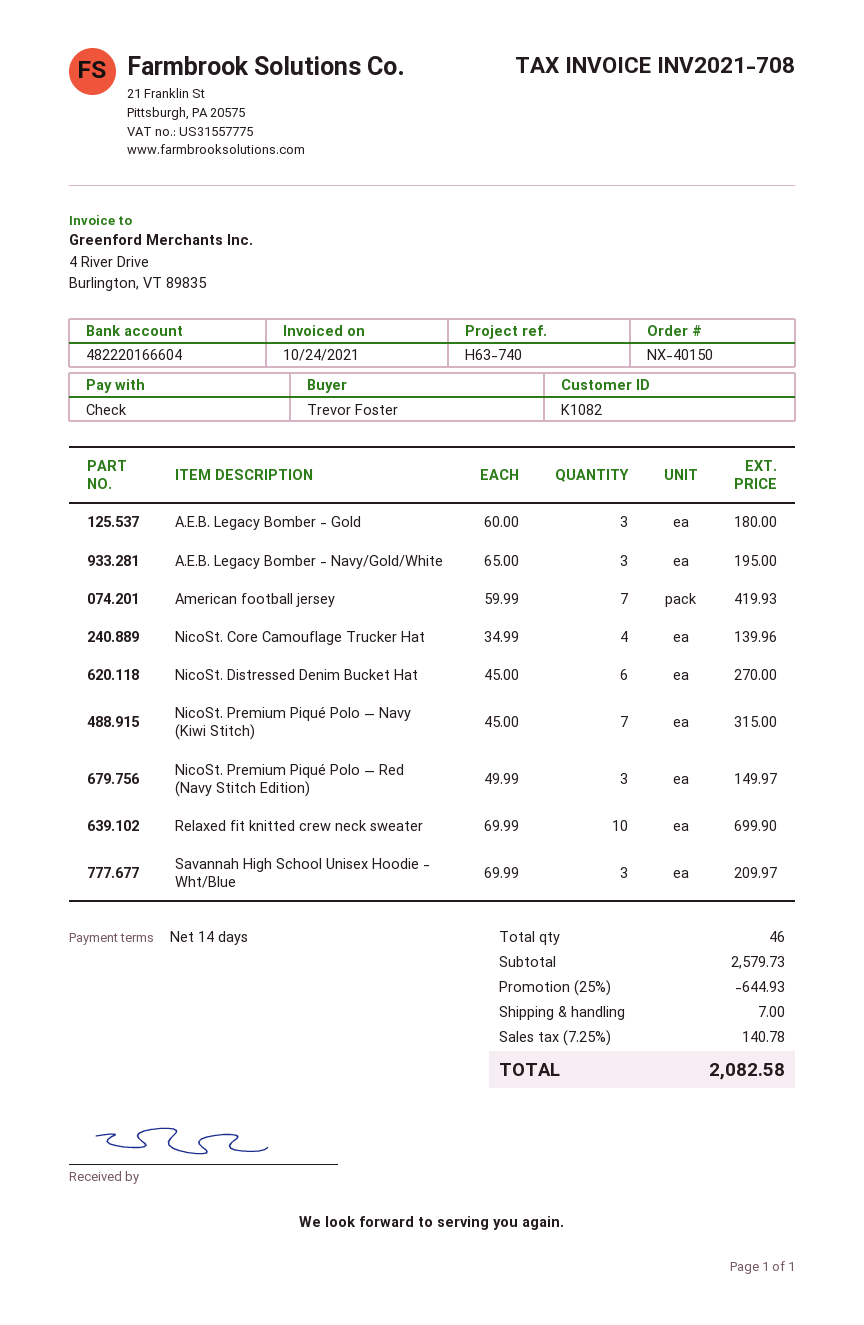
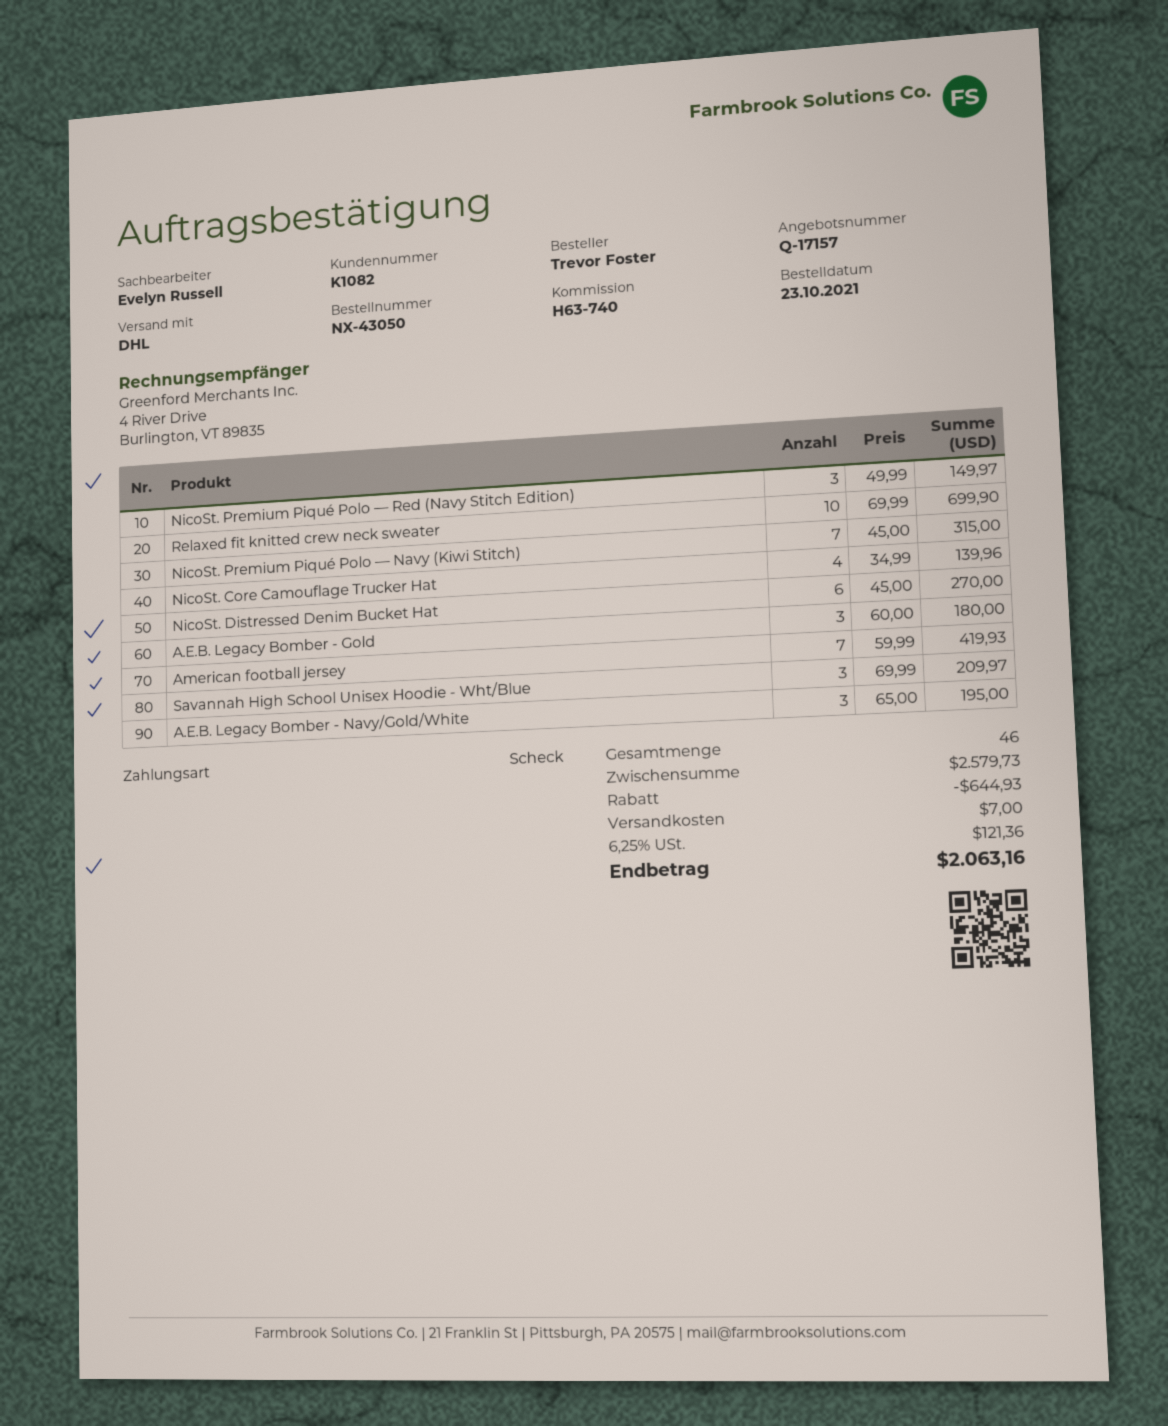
order number: NX-40150 -> NX-43050
tax: 7.25% = 140.78 -> 6.25% = 121.36
total: 2082.58 -> 2063.16

